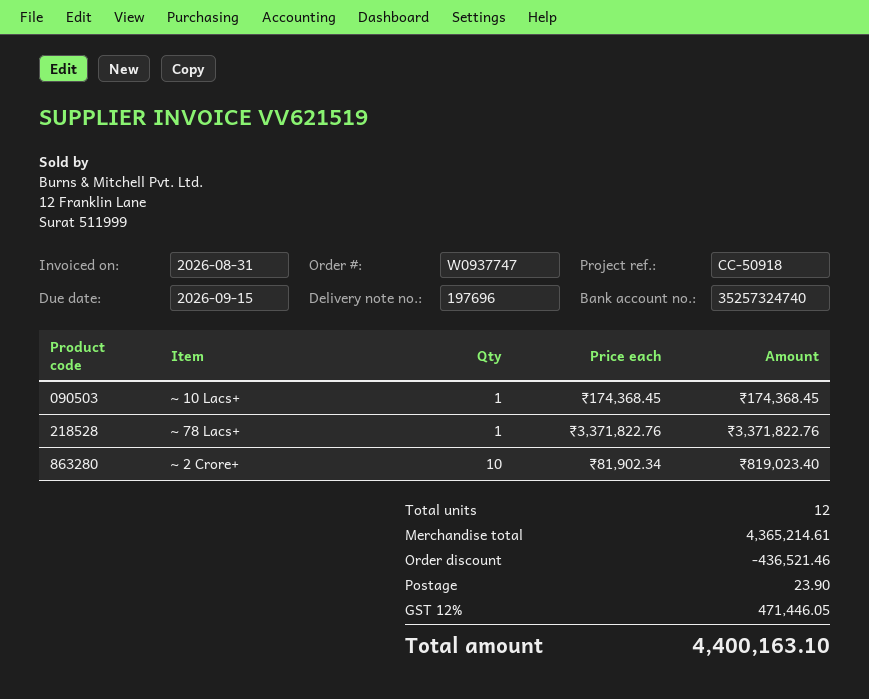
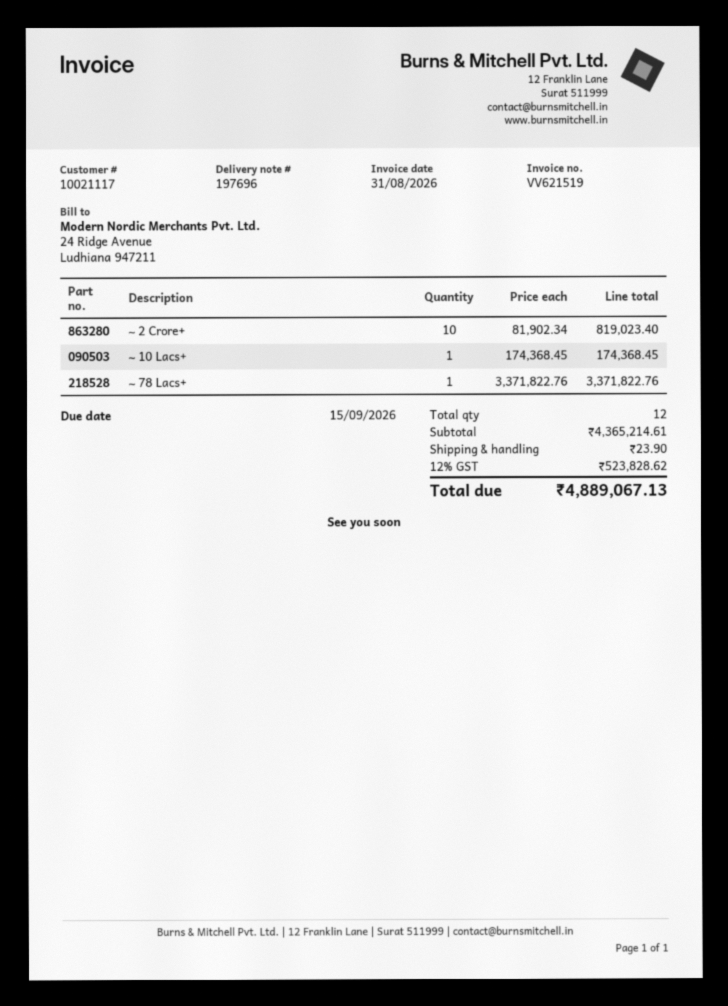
discount: 436521.46 -> none
tax: 12% = 471446.05 -> 12% = 523828.62
total: 4400163.10 -> 4889067.13

